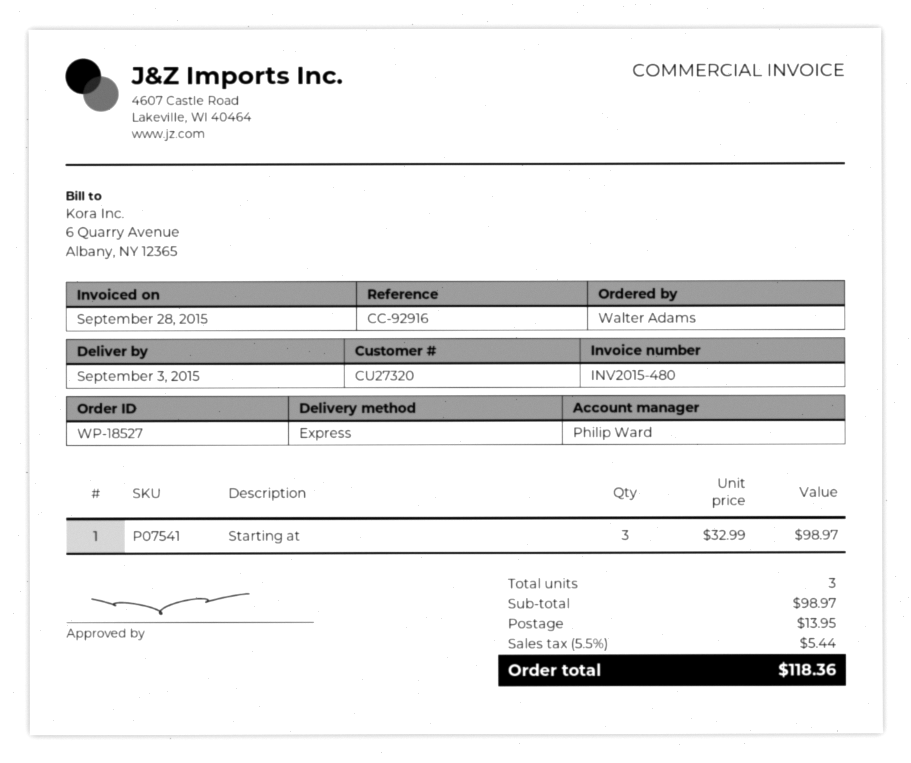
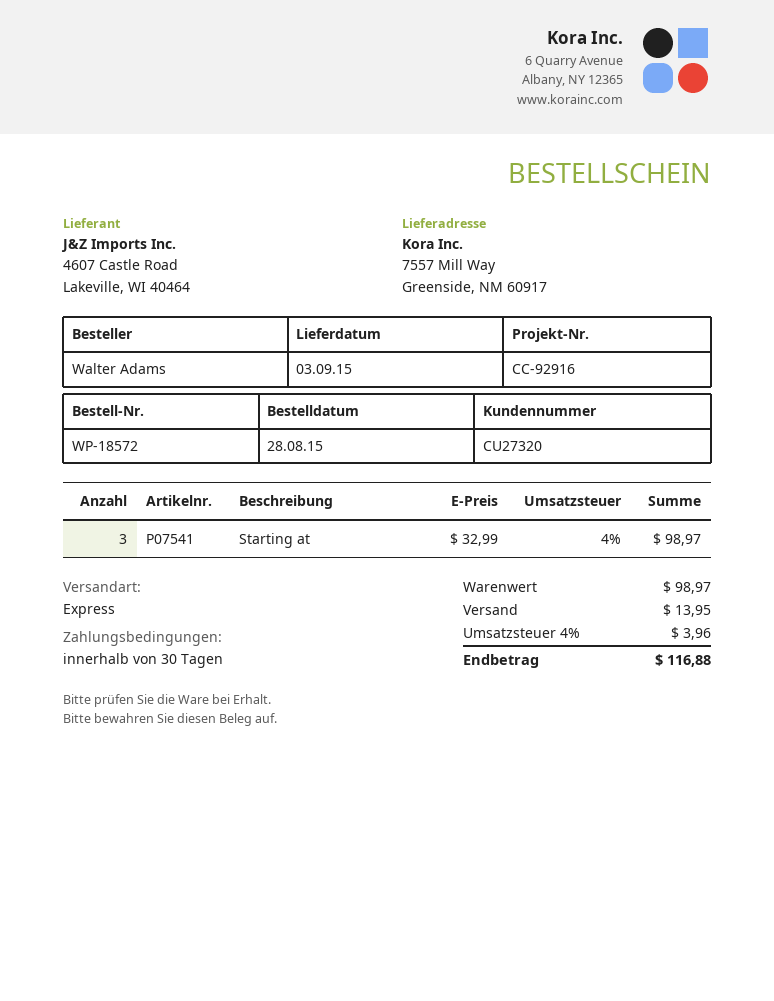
order number: WP-18527 -> WP-18572
tax: 5.5% = 5.44 -> 4% = 3.96
total: 118.36 -> 116.88

